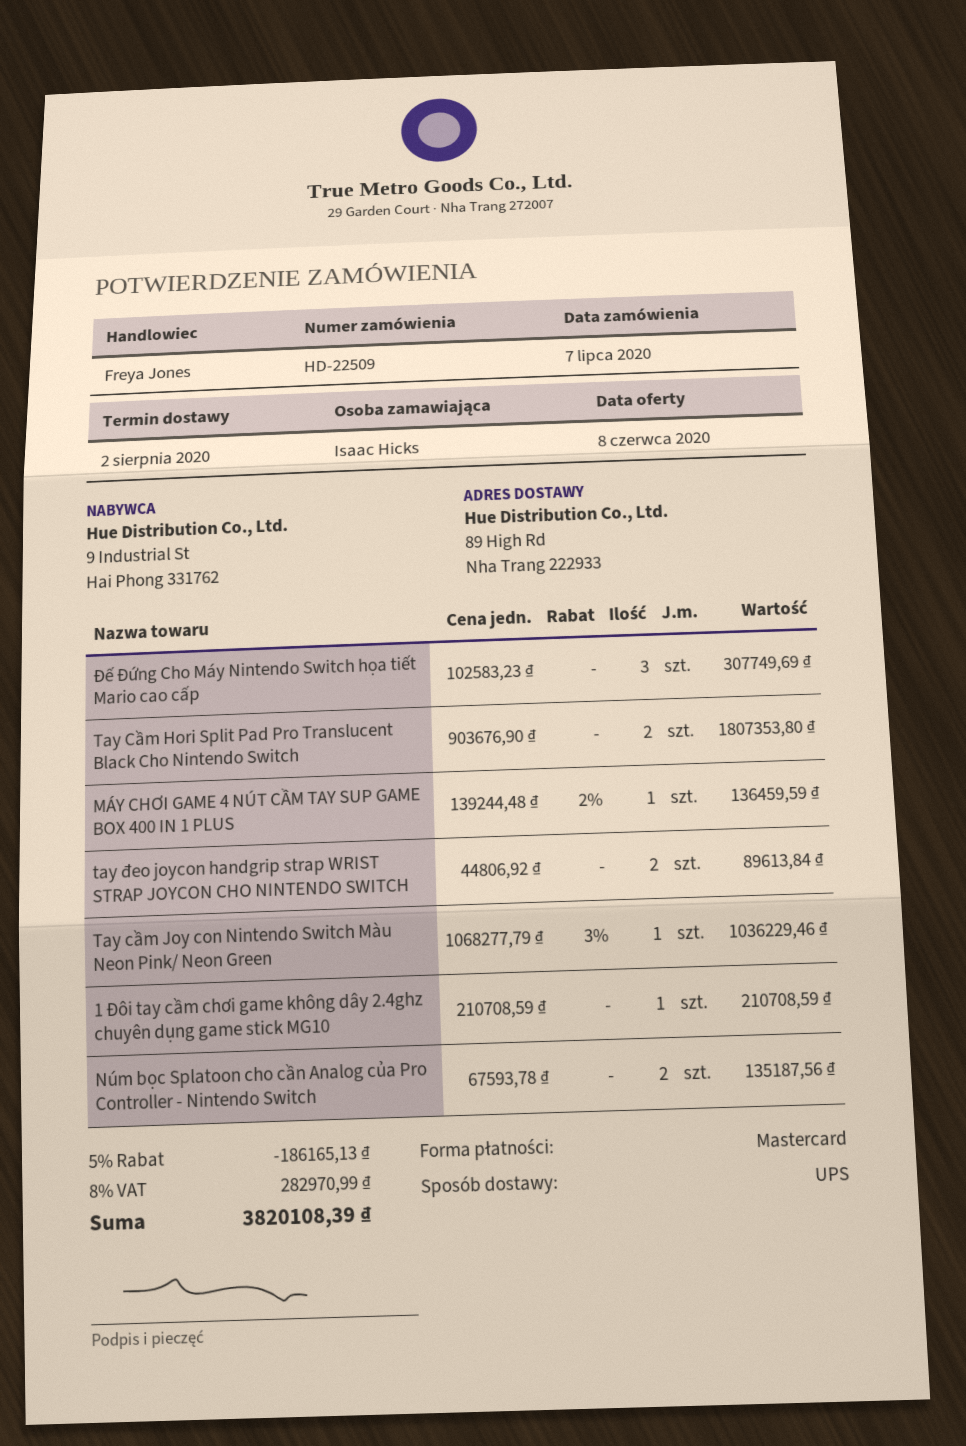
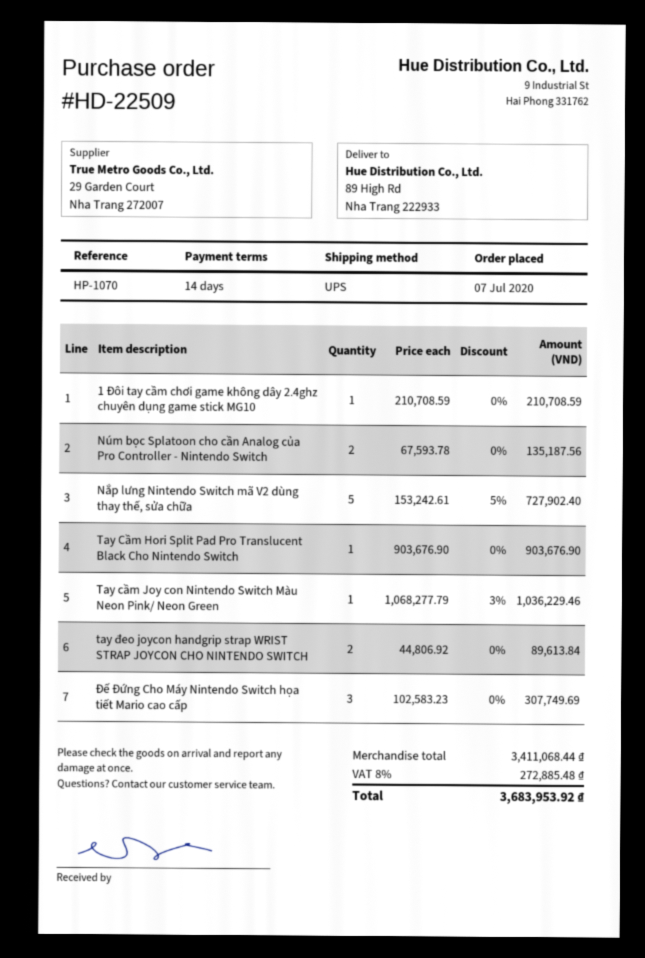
Tay Cầm Hori Split Pad Pro Translucent Black Cho Nintendo Switch: 2 x 903676.90 = 1807353.80 -> 1 x 903676.90 = 903676.90
MÁY CHƠI GAME 4 NÚT CẦM TAY SUP GAME BOX 400 IN 1 PLUS: 1 x 139244.48 - 2% = 136459.59 -> none
Nắp lưng Nintendo Switch mã V2 dùng thay thế, sửa chữa: none -> 5 x 153242.61 - 5% = 727902.40
discount: 5% = 186165.13 -> none
tax: 8% = 282970.99 -> 8% = 272885.48
total: 3820108.39 -> 3683953.92

